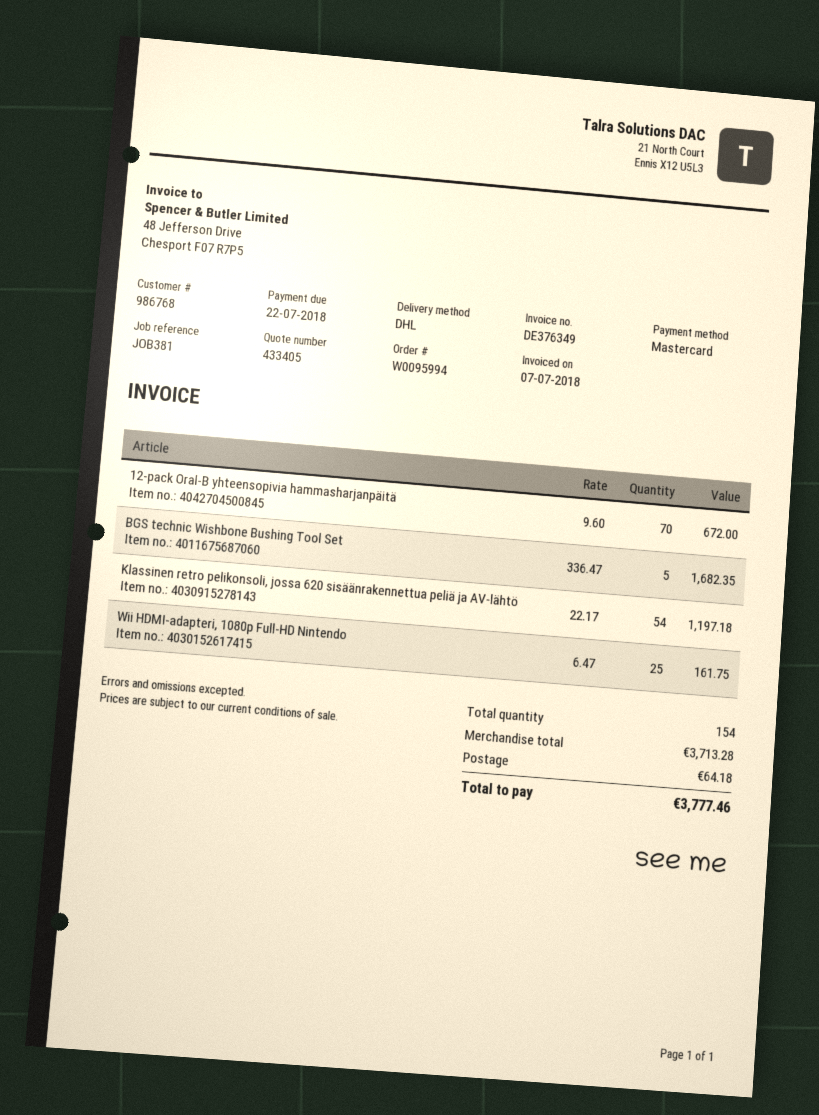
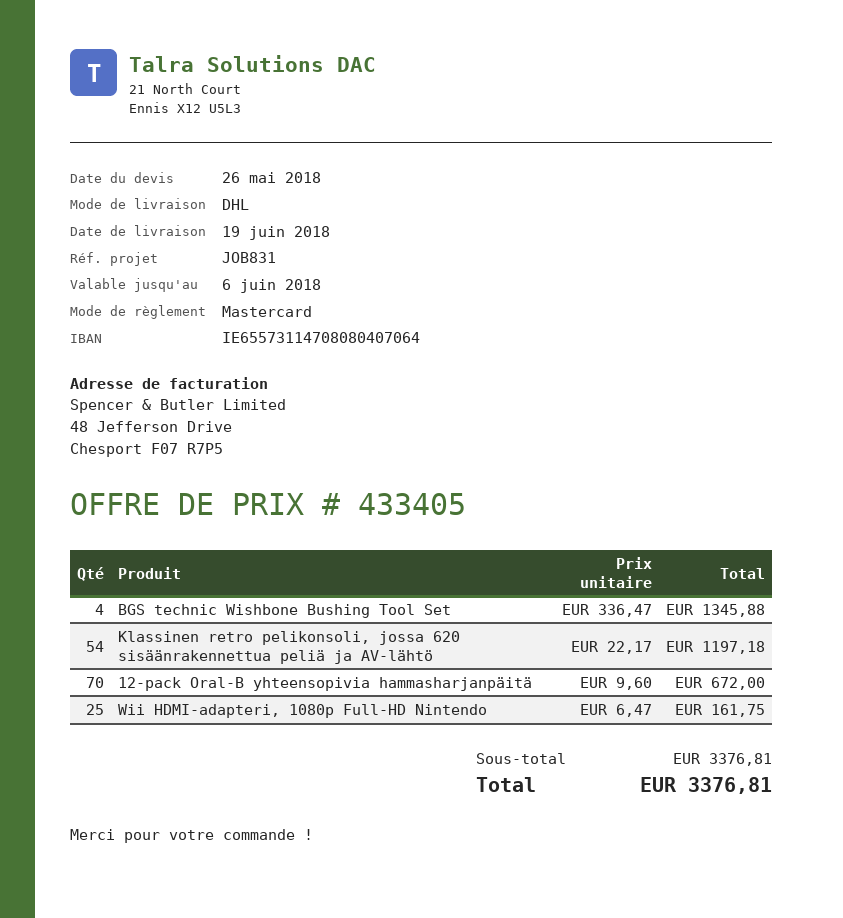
reference: JOB381 -> JOB831
BGS technic Wishbone Bushing Tool Set: 5 x 336.47 = 1682.35 -> 4 x 336.47 = 1345.88
subtotal: 3713.28 -> 3376.81
shipping: 64.18 -> none
total: 3777.46 -> 3376.81

